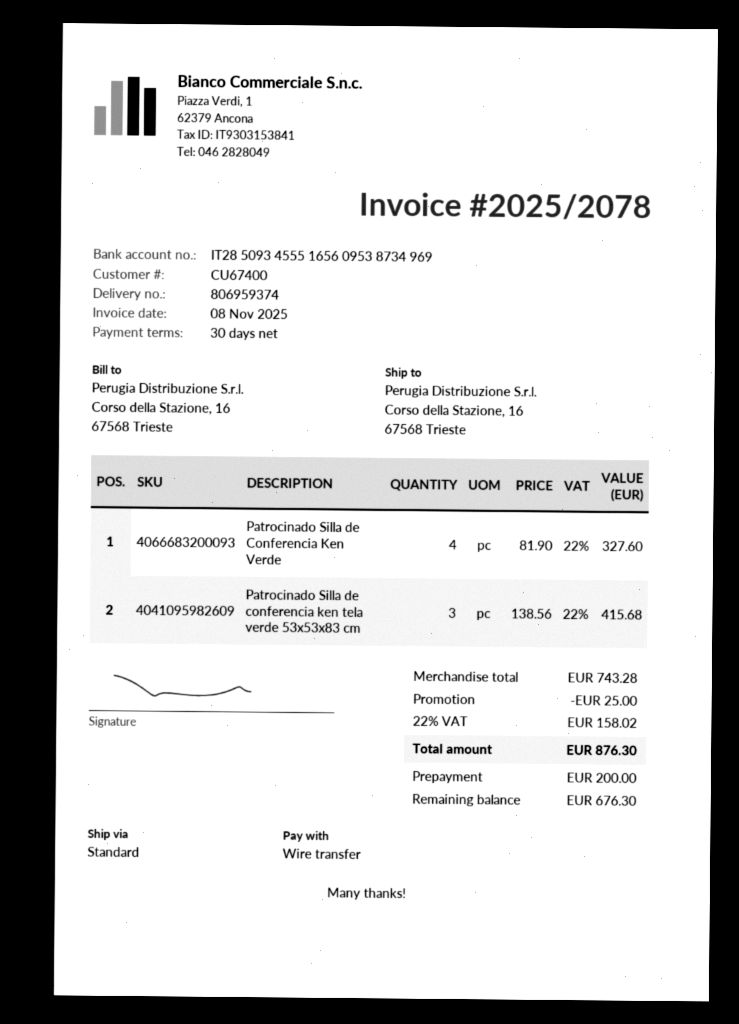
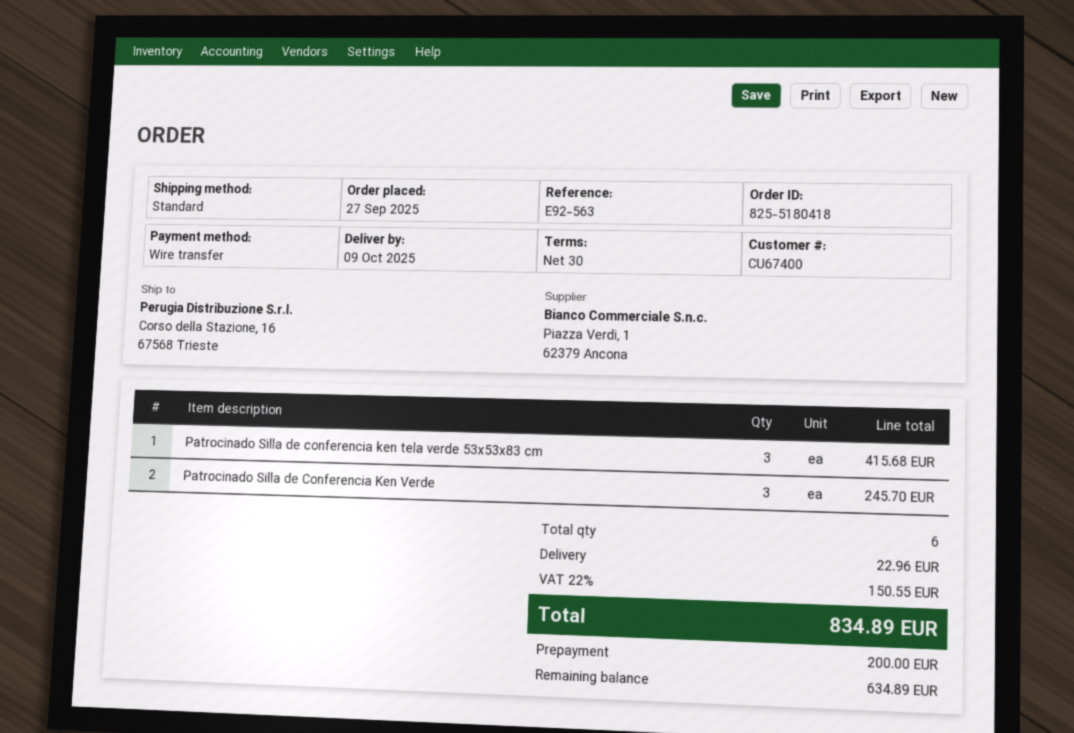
Patrocinado Silla de Conferencia Ken Verde: 4 for 327.60 -> 3 for 245.70
discount: 25.00 -> none
shipping: none -> 22.96
tax: 22% = 158.02 -> 22% = 150.55
total: 876.30 -> 834.89
balance: 676.30 -> 634.89

